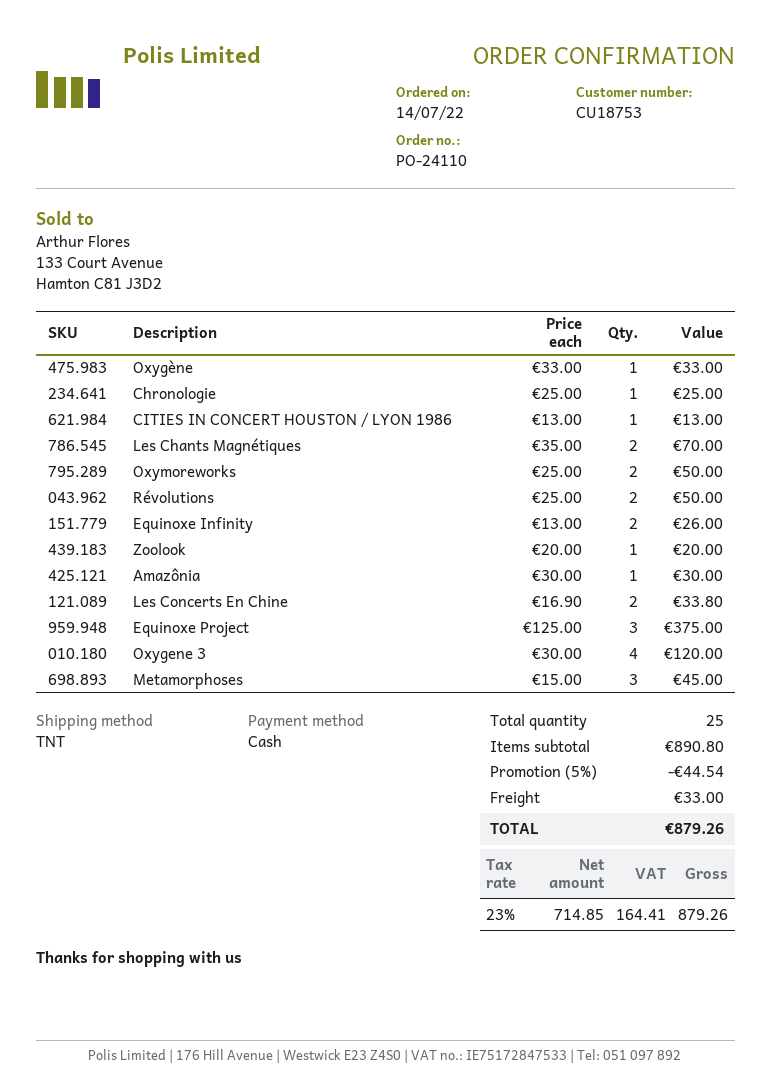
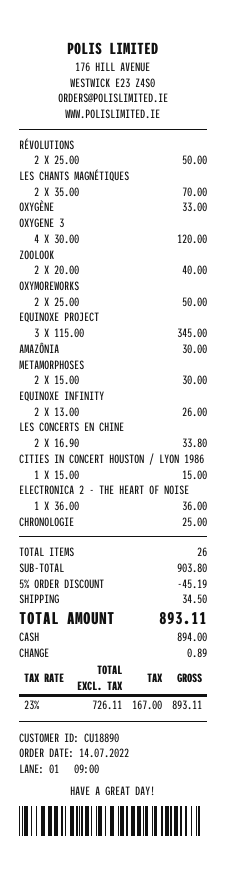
customer number: CU18753 -> CU18890
CITIES IN CONCERT HOUSTON / LYON 1986: 1 x 13.00 = 13.00 -> 1 x 15.00 = 15.00
Zoolook: 1 x 20.00 = 20.00 -> 2 x 20.00 = 40.00
Equinoxe Project: 3 x 125.00 = 375.00 -> 3 x 115.00 = 345.00
Metamorphoses: 3 x 15.00 = 45.00 -> 2 x 15.00 = 30.00
ELECTRONICA 2 - THE HEART OF NOISE: none -> 1 x 36.00 = 36.00
total quantity: 25 -> 26
subtotal: 890.80 -> 903.80
discount: 5% = 44.54 -> 5% = 45.19
shipping: 33.00 -> 34.50
net: 714.85 -> 726.11
tax: 23% = 164.41 -> 23% = 167.00
total: 879.26 -> 893.11

